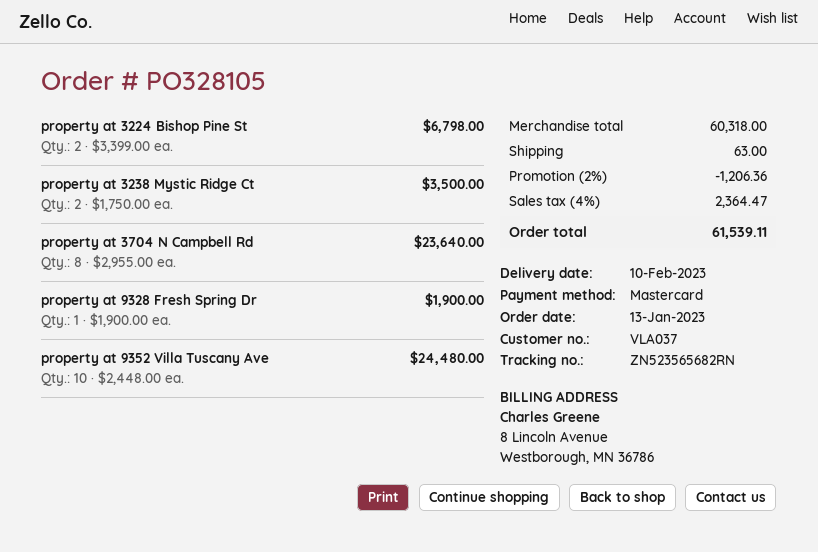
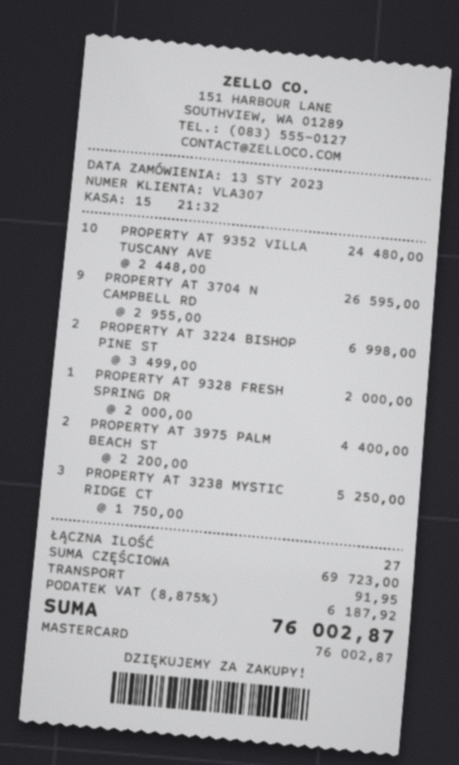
customer number: VLA037 -> VLA307
property at 3224 Bishop Pine St: 2 x 3399.00 = 6798.00 -> 2 x 3499.00 = 6998.00
property at 3238 Mystic Ridge Ct: 2 x 1750.00 = 3500.00 -> 3 x 1750.00 = 5250.00
property at 3704 N Campbell Rd: 8 x 2955.00 = 23640.00 -> 9 x 2955.00 = 26595.00
property at 9328 Fresh Spring Dr: 1 x 1900.00 = 1900.00 -> 1 x 2000.00 = 2000.00
PROPERTY AT 3975 PALM BEACH ST: none -> 2 x 2200.00 = 4400.00
subtotal: 60318.00 -> 69723.00
discount: 2% = 1206.36 -> none
shipping: 63.00 -> 91.95
tax: 4% = 2364.47 -> 8.875% = 6187.92
total: 61539.11 -> 76002.87

